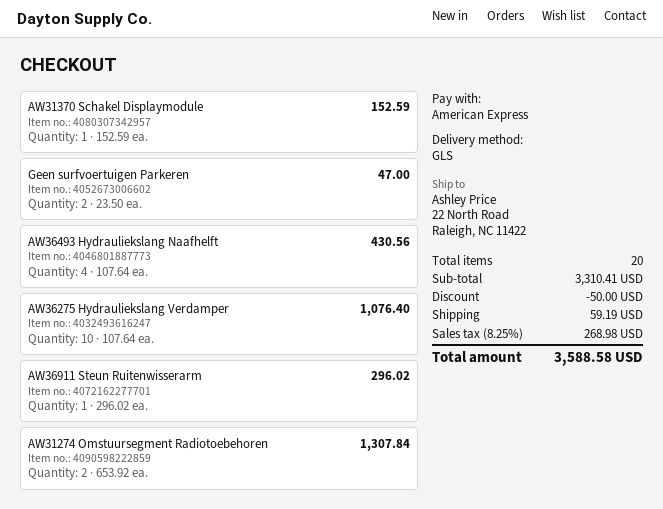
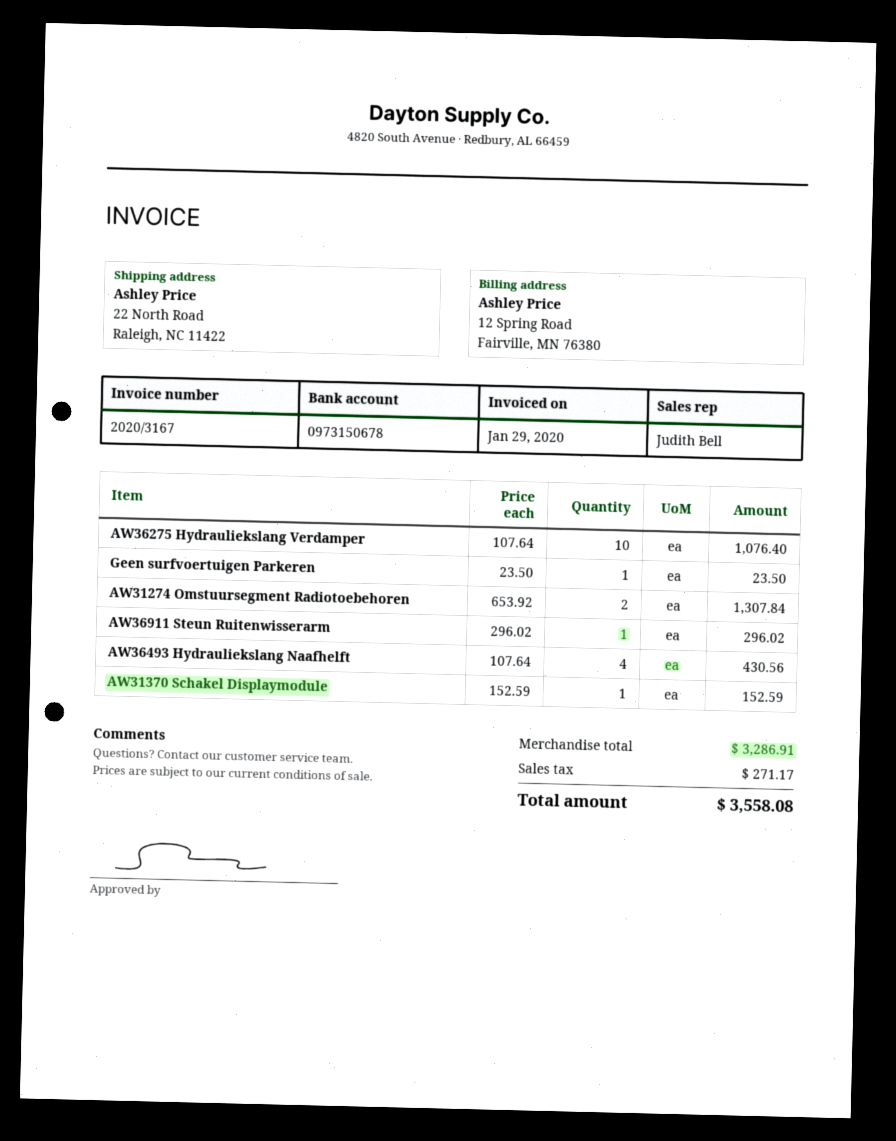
Geen surfvoertuigen Parkeren: 2 x 23.50 = 47.00 -> 1 x 23.50 = 23.50
subtotal: 3310.41 -> 3286.91
discount: 50.00 -> none
shipping: 59.19 -> none
tax: 268.98 -> 271.17
total: 3588.58 -> 3558.08

